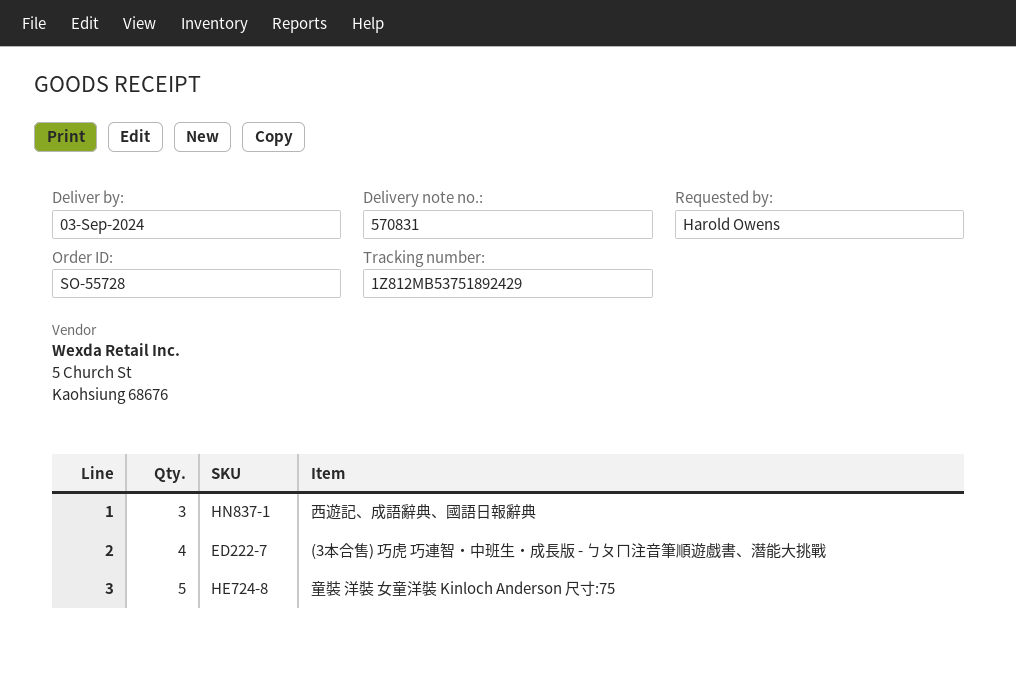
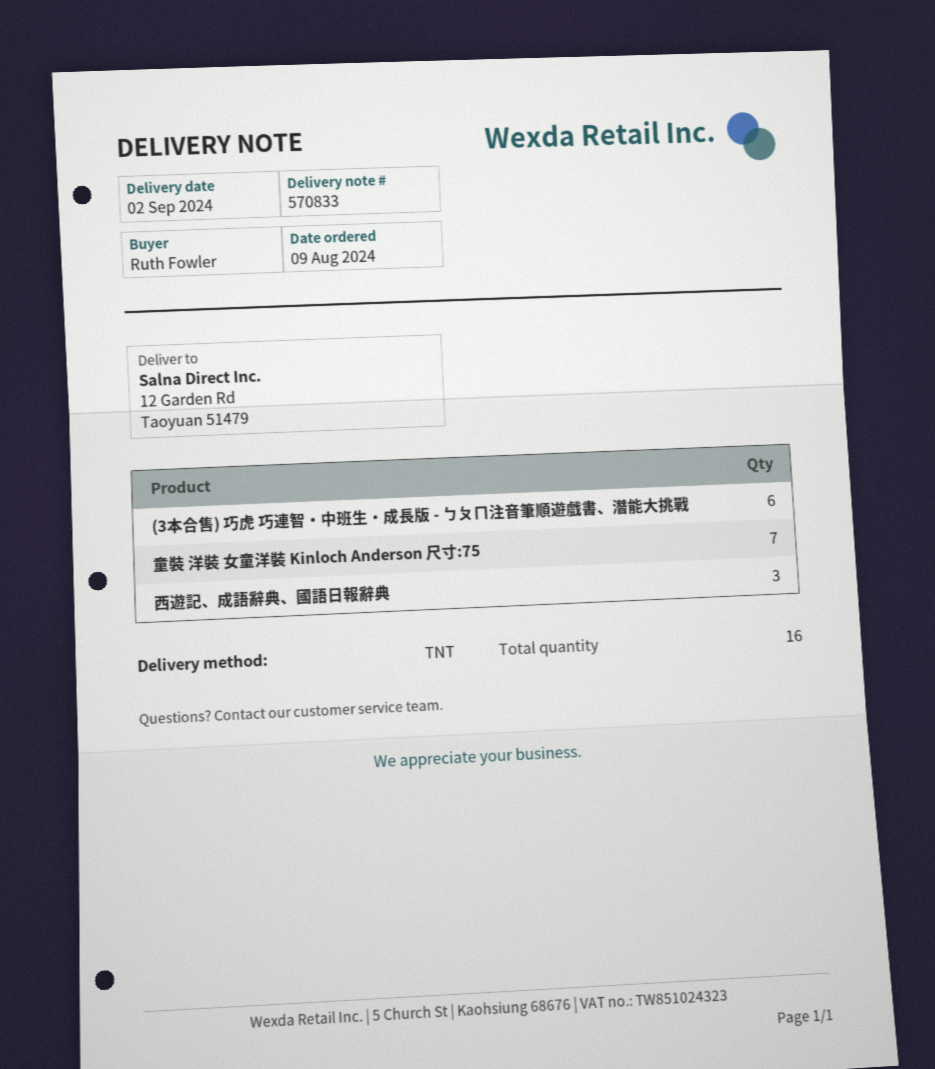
delivery note number: 570831 -> 570833
delivery date: 2024-09-03 -> 2024-09-02
ordered by: Harold Owens -> Ruth Fowler
(3本合售) 巧虎 巧連智・中班生・成長版 - ㄅㄆㄇ注音筆順遊戲書、潛能大挑戰: 4 -> 6
童裝 洋裝 女童洋裝 Kinloch Anderson 尺寸:75: 5 -> 7

